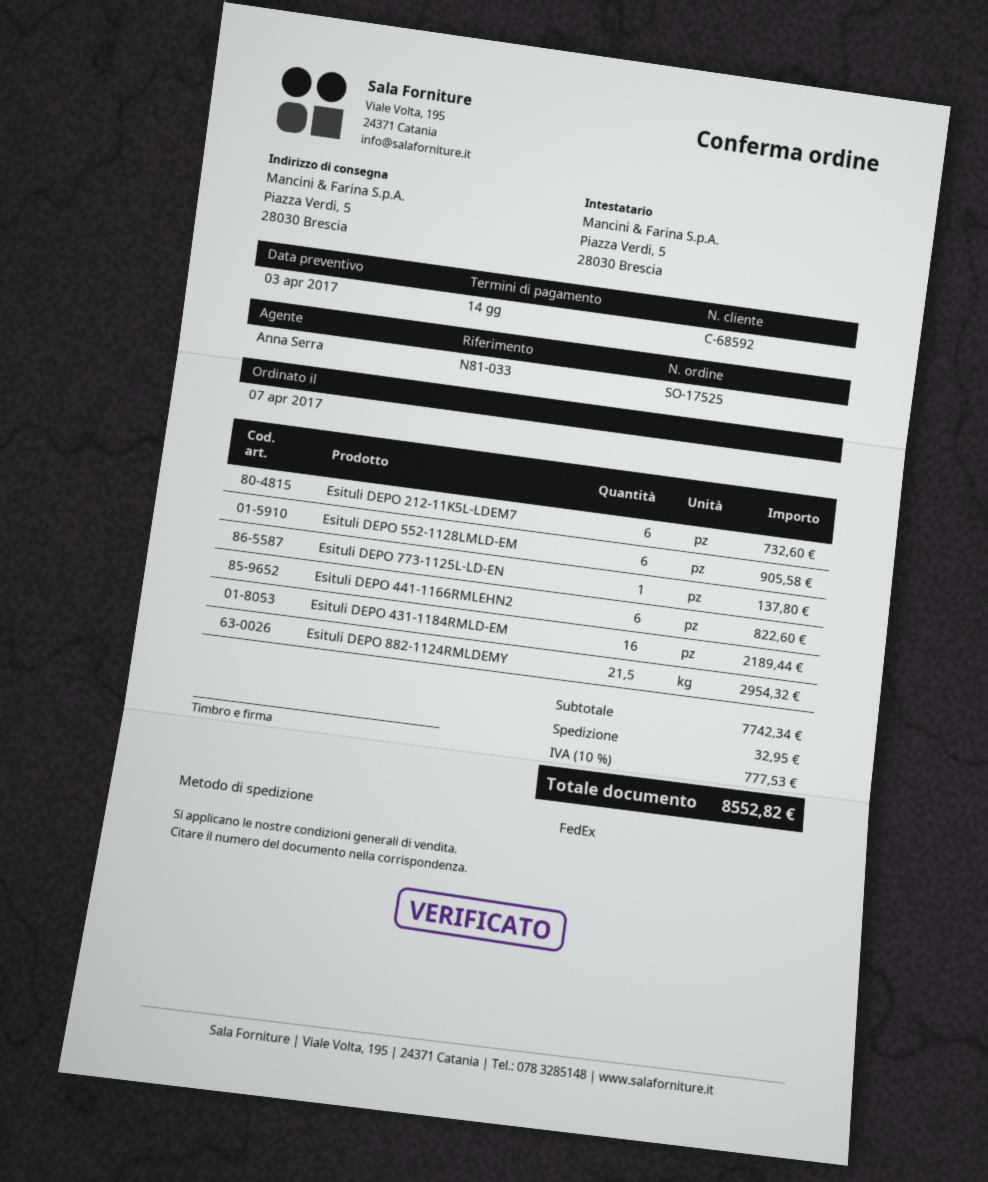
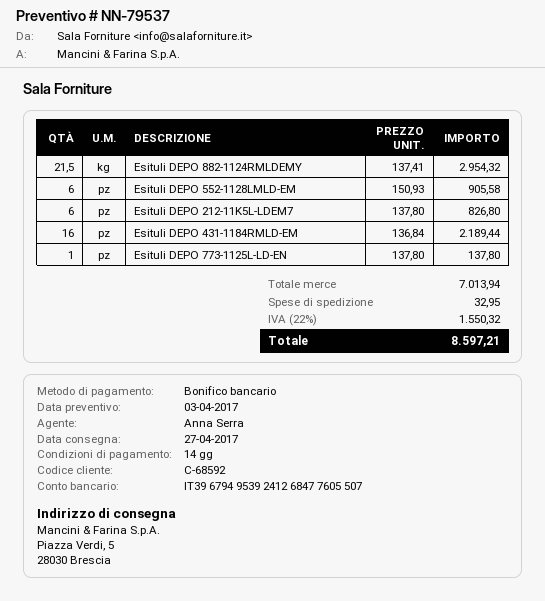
Esituli DEPO 212-11K5L-LDEM7: 6 for 732.60 -> 6 for 826.80
Esituli DEPO 441-1166RMLEHN2: 6 for 822.60 -> none
subtotal: 7742.34 -> 7013.94
tax: 10% = 777.53 -> 22% = 1550.32
total: 8552.82 -> 8597.21

